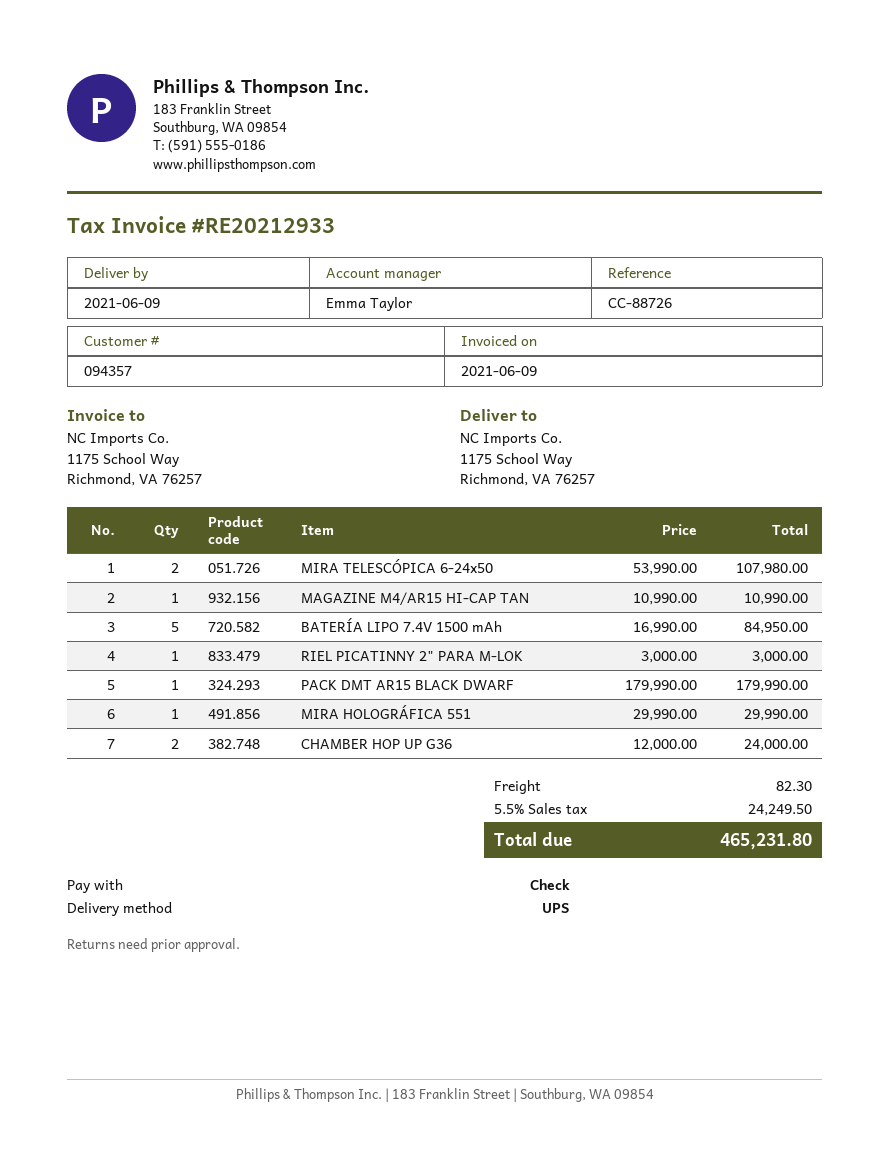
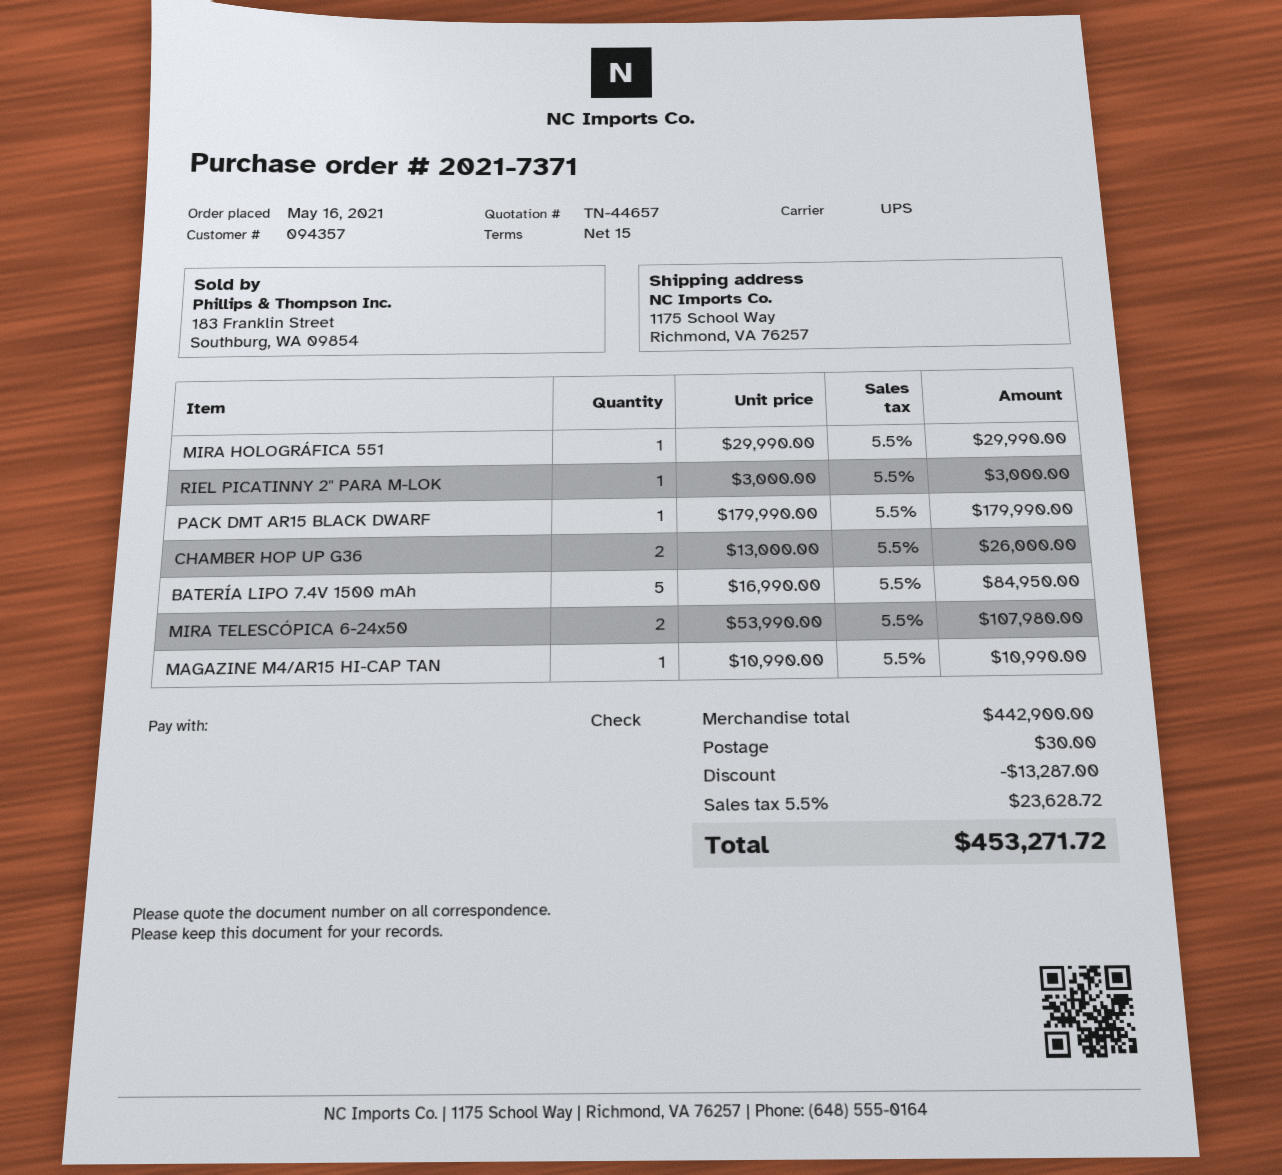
CHAMBER HOP UP G36: 2 x 12000.00 = 24000.00 -> 2 x 13000.00 = 26000.00
discount: none -> 13287.00
shipping: 82.30 -> 30.00
tax: 5.5% = 24249.50 -> 5.5% = 23628.72
total: 465231.80 -> 453271.72

